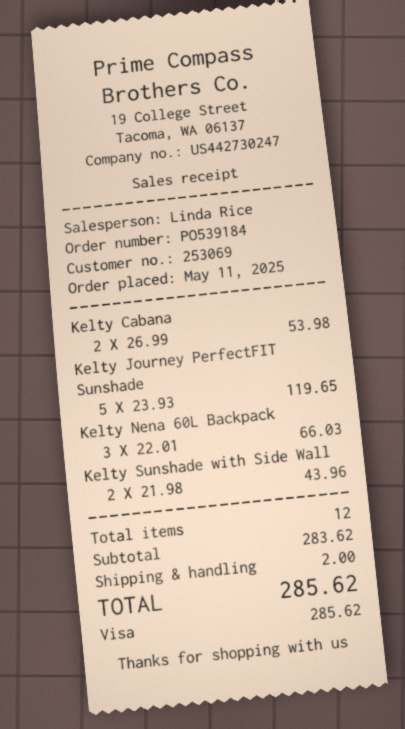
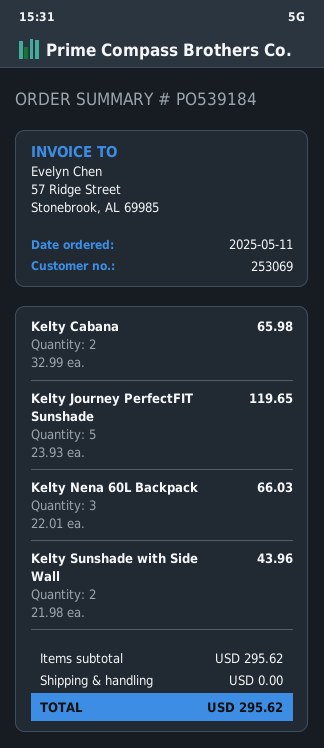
Kelty Cabana: 2 x 26.99 = 53.98 -> 2 x 32.99 = 65.98
subtotal: 283.62 -> 295.62
shipping: 2.00 -> 0.00
total: 285.62 -> 295.62

